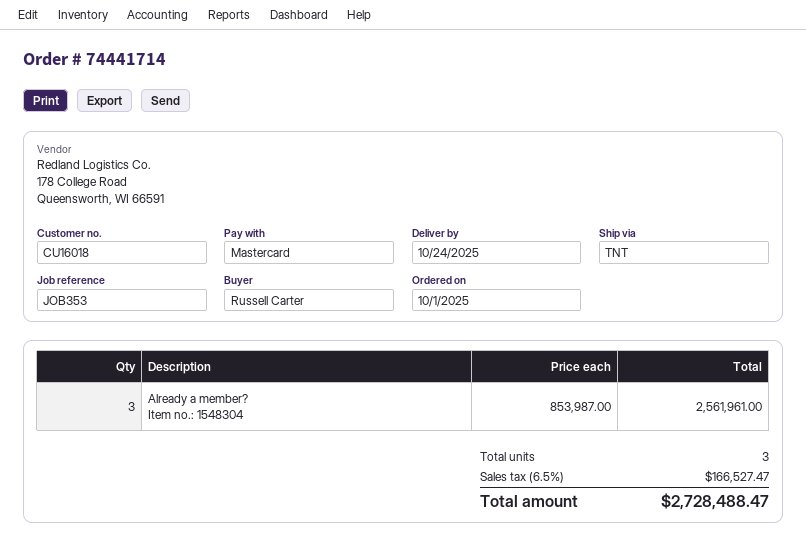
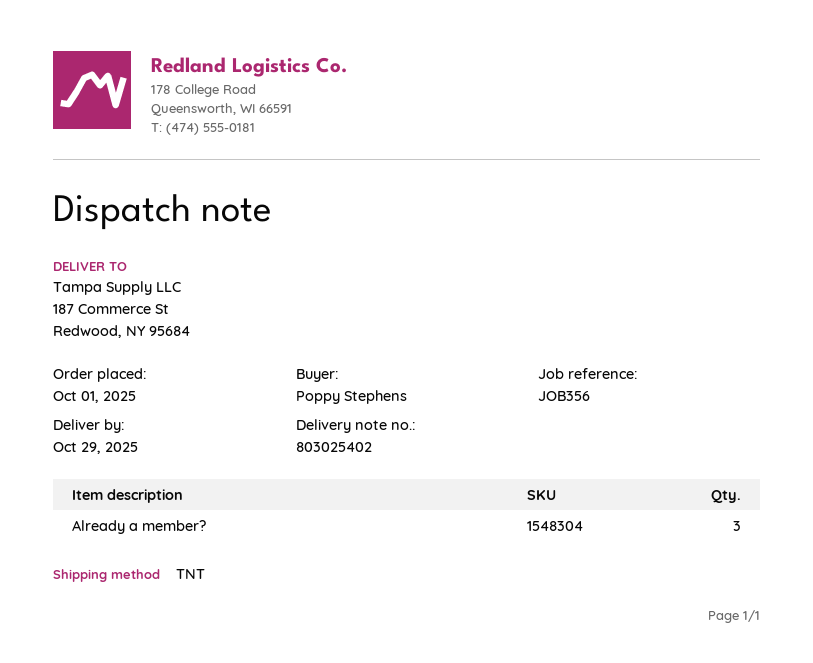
delivery date: 2025-10-24 -> 2025-10-29
reference: JOB353 -> JOB356
ordered by: Russell Carter -> Poppy Stephens

